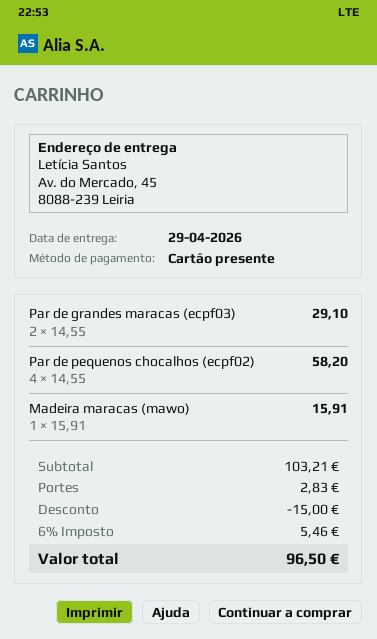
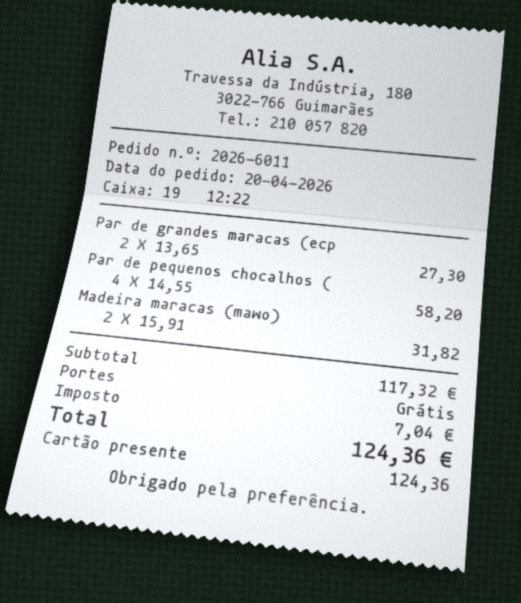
Par de grandes maracas (ecpf03): 2 x 14.55 = 29.10 -> 2 x 13.65 = 27.30
Madeira maracas (mawo): 1 x 15.91 = 15.91 -> 2 x 15.91 = 31.82
subtotal: 103.21 -> 117.32
discount: 15.00 -> none
shipping: 2.83 -> 0.00
tax: 5.46 -> 7.04
total: 96.50 -> 124.36

